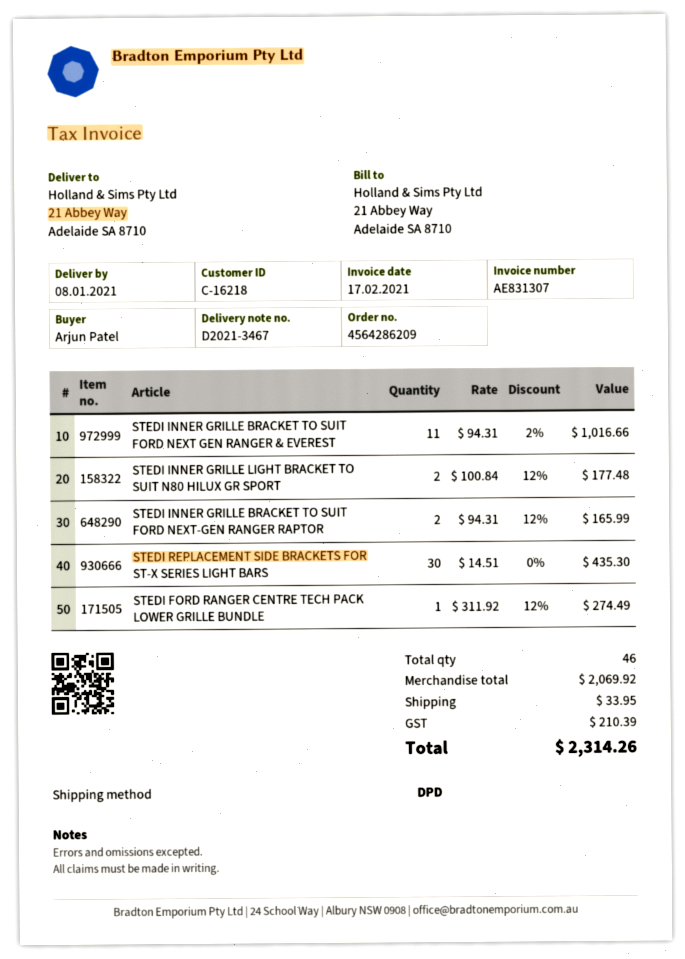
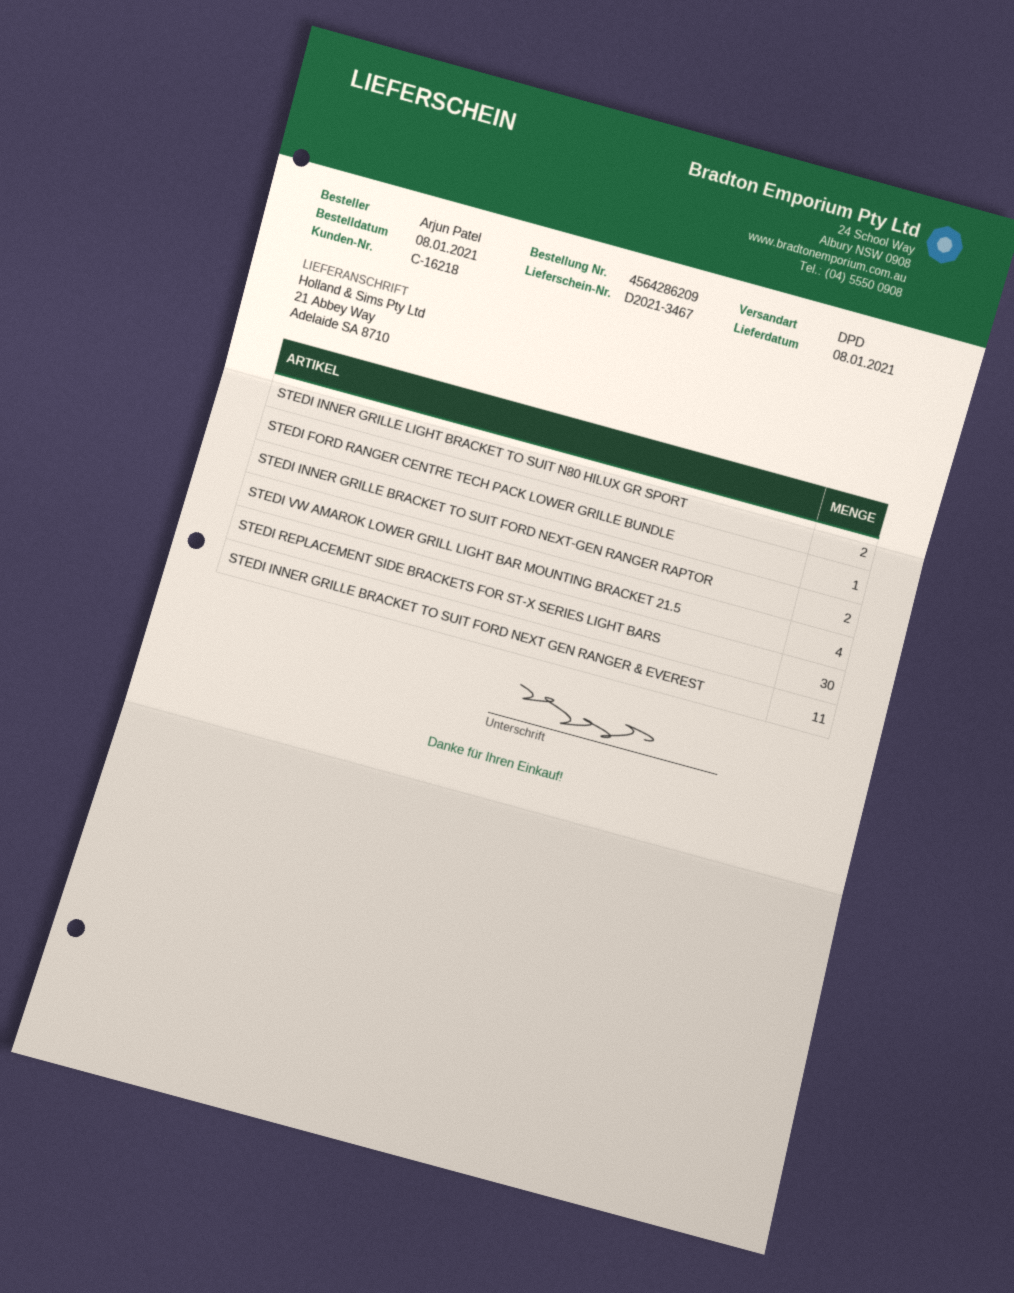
STEDI VW AMAROK LOWER GRILL LIGHT BAR MOUNTING BRACKET 21.5: none -> 4

